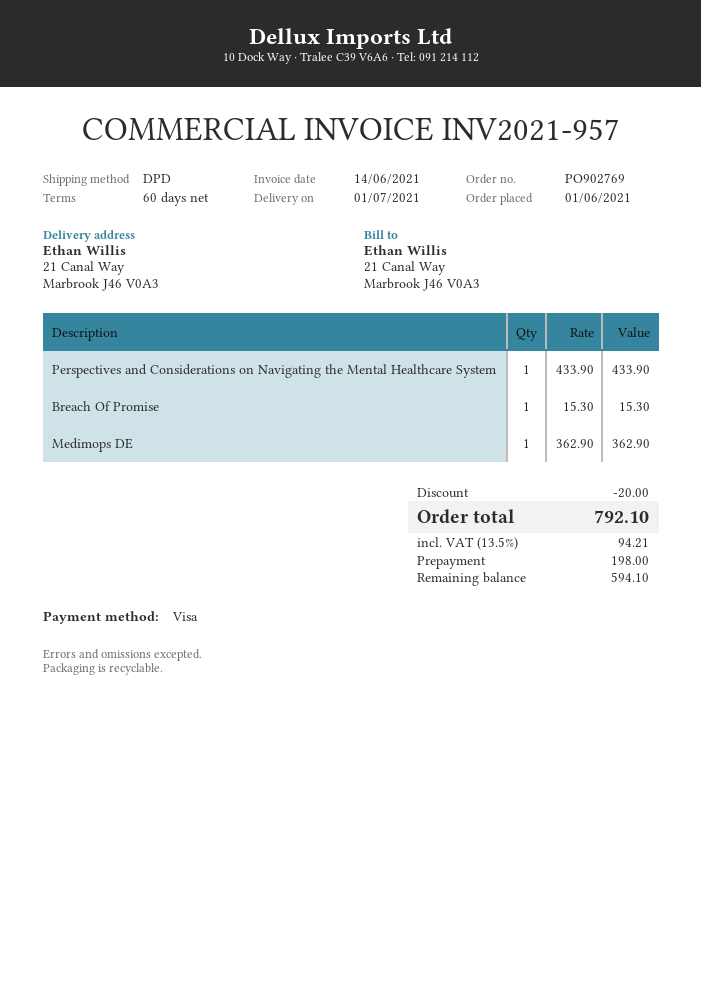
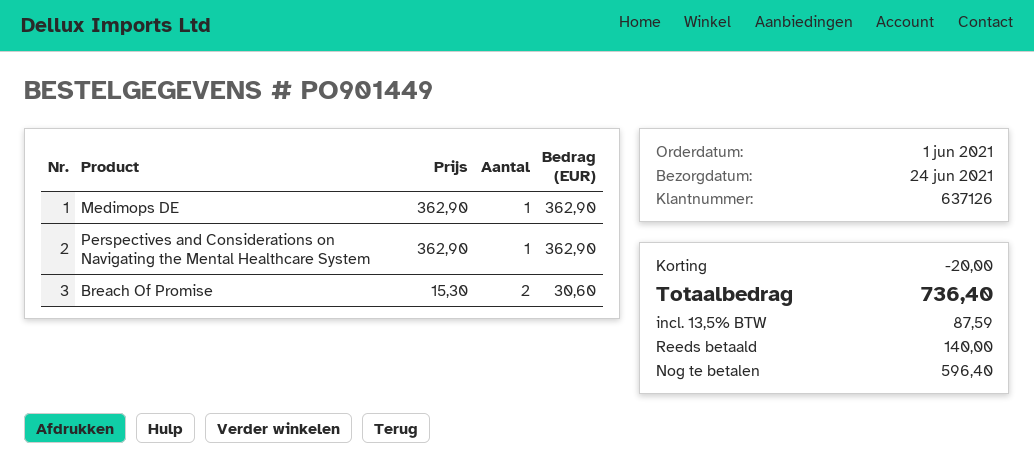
order number: PO902769 -> PO901449
delivery date: 2021-07-01 -> 2021-06-24
Perspectives and Considerations on Navigating the Mental Healthcare System: 1 x 433.90 = 433.90 -> 1 x 362.90 = 362.90
Breach Of Promise: 1 x 15.30 = 15.30 -> 2 x 15.30 = 30.60
tax: 13.5% = 94.21 -> 13.5% = 87.59
total: 792.10 -> 736.40
deposit: 198.00 -> 140.00
balance: 594.10 -> 596.40

